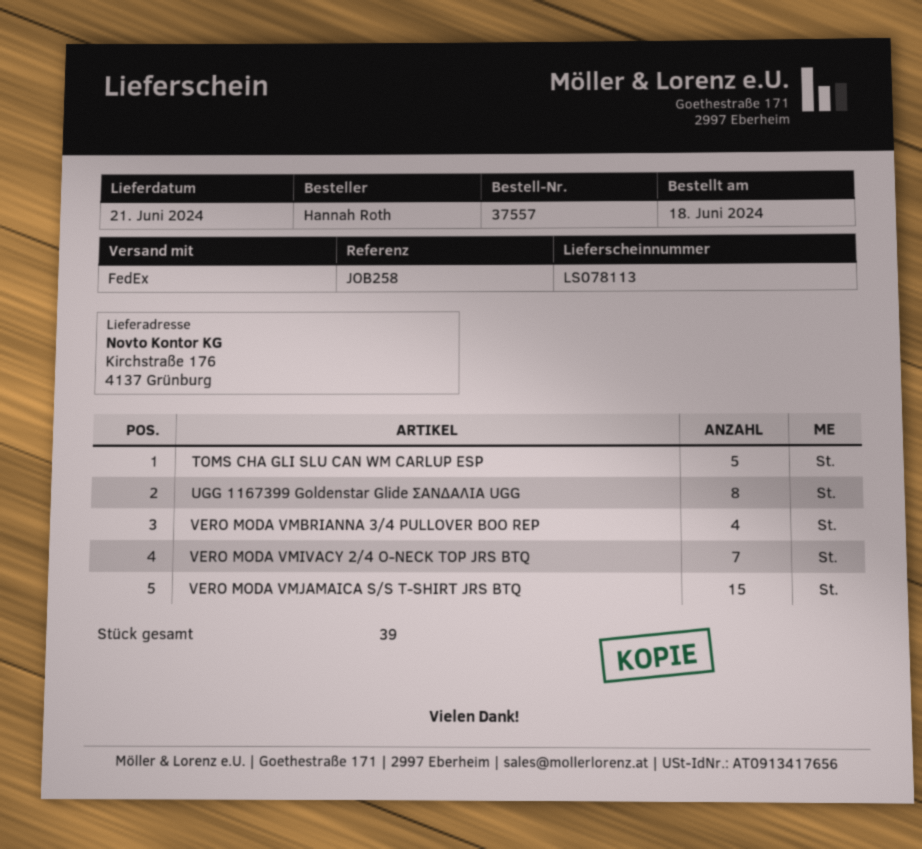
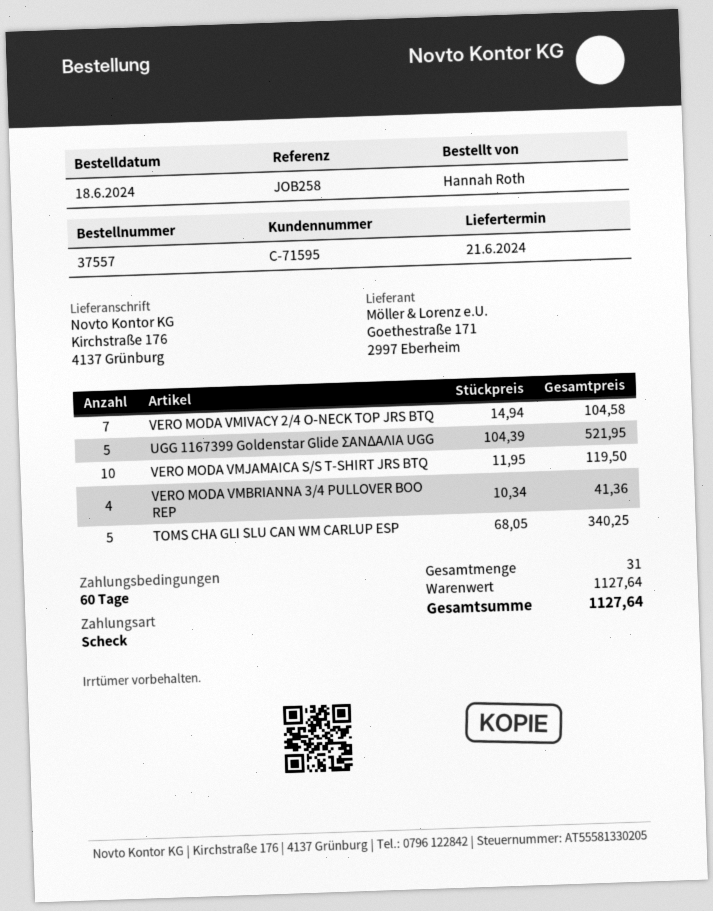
UGG 1167399 Goldenstar Glide ΣΑΝΔΑΛΙΑ UGG: 8 -> 5
VERO MODA VMJAMAICA S/S T-SHIRT JRS BTQ: 15 -> 10
total quantity: 39 -> 31

